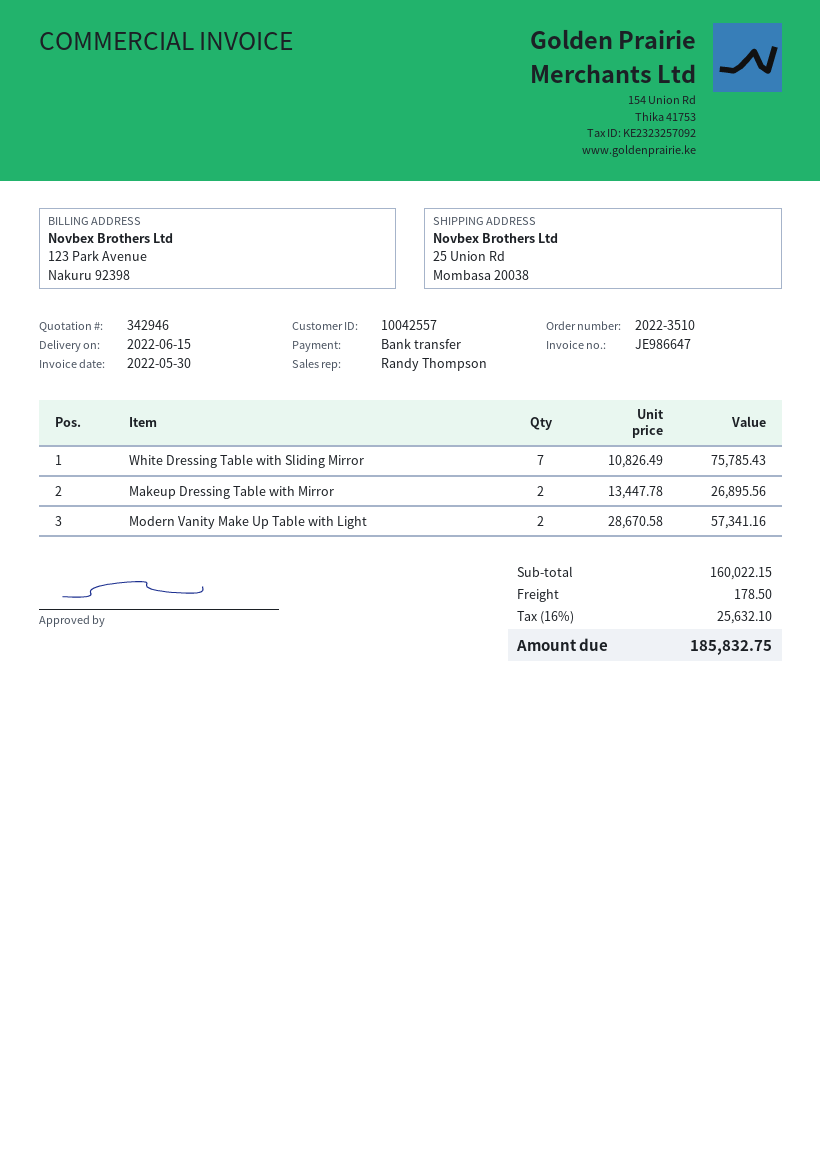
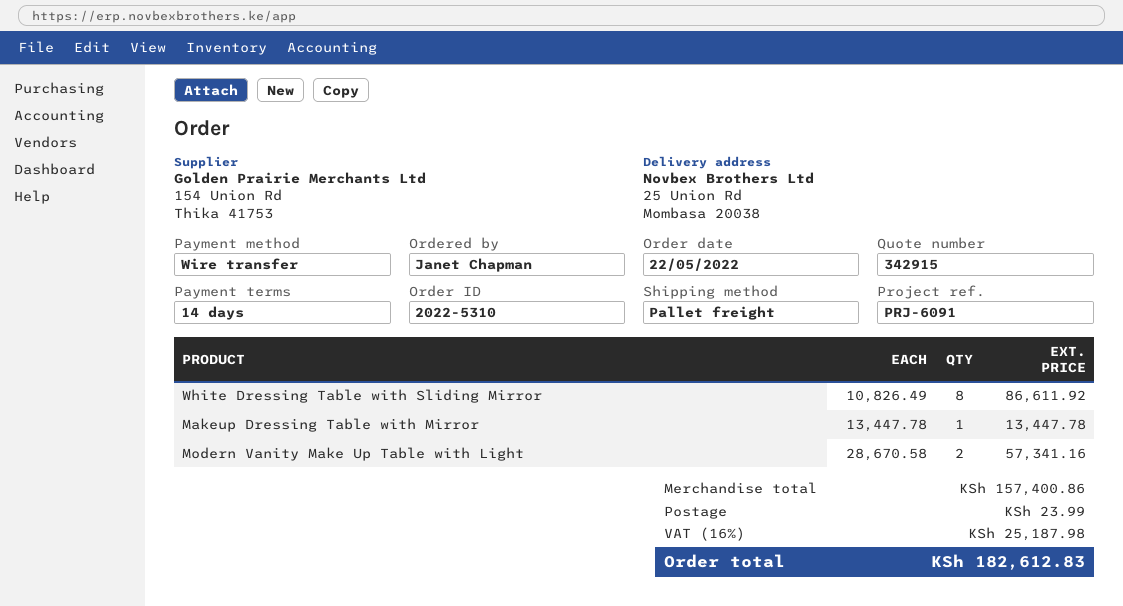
quote number: 342946 -> 342915
order number: 2022-3510 -> 2022-5310
White Dressing Table with Sliding Mirror: 7 x 10826.49 = 75785.43 -> 8 x 10826.49 = 86611.92
Makeup Dressing Table with Mirror: 2 x 13447.78 = 26895.56 -> 1 x 13447.78 = 13447.78
subtotal: 160022.15 -> 157400.86
shipping: 178.50 -> 23.99
tax: 16% = 25632.10 -> 16% = 25187.98
total: 185832.75 -> 182612.83

